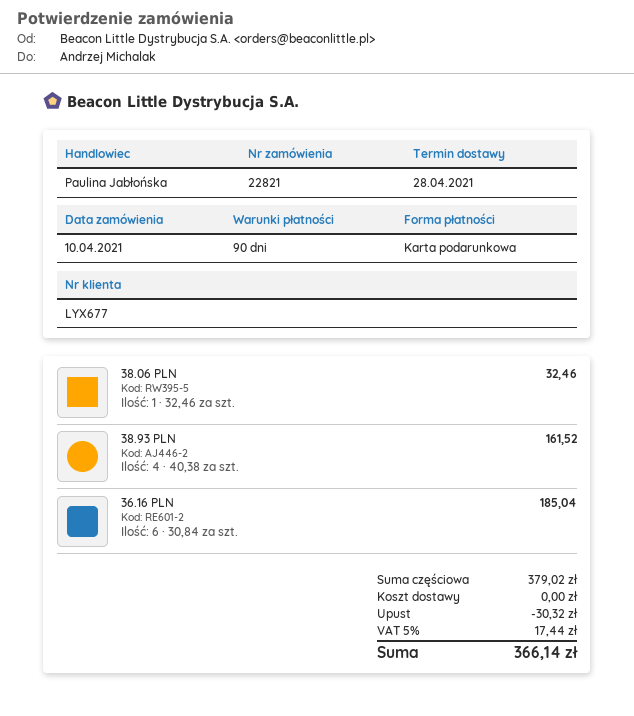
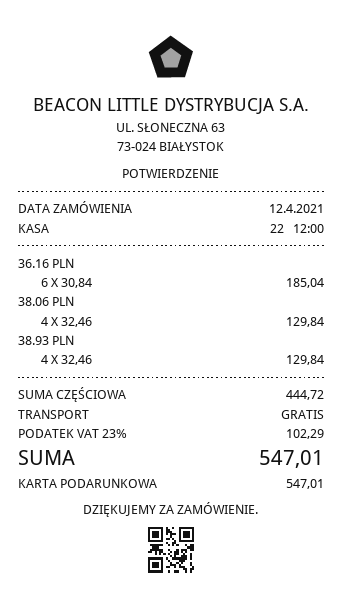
order date: 2021-04-10 -> 2021-04-12
38.06 PLN: 1 x 32.46 = 32.46 -> 4 x 32.46 = 129.84
38.93 PLN: 4 x 40.38 = 161.52 -> 4 x 32.46 = 129.84
subtotal: 379.02 -> 444.72
discount: 30.32 -> none
tax: 5% = 17.44 -> 23% = 102.29
total: 366.14 -> 547.01

